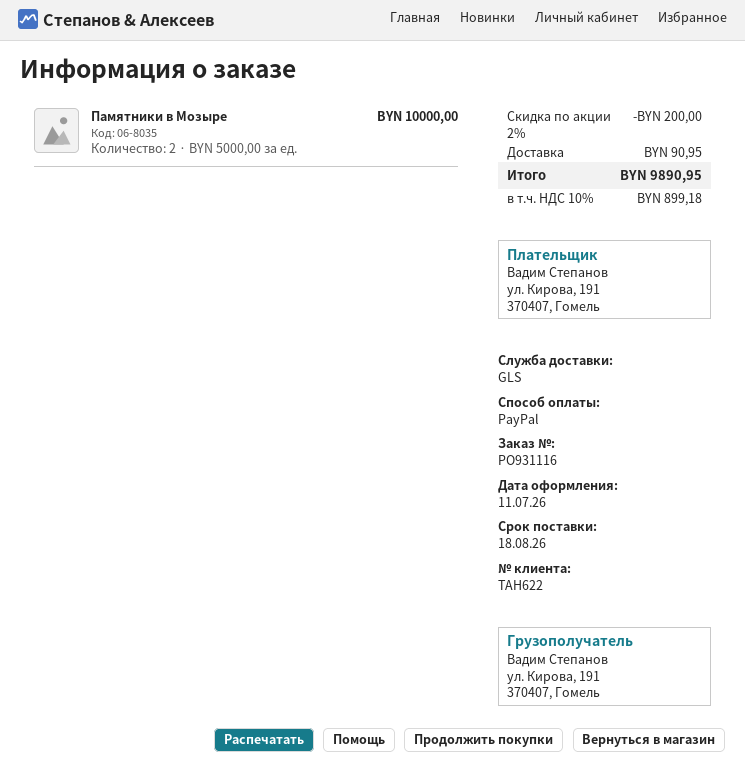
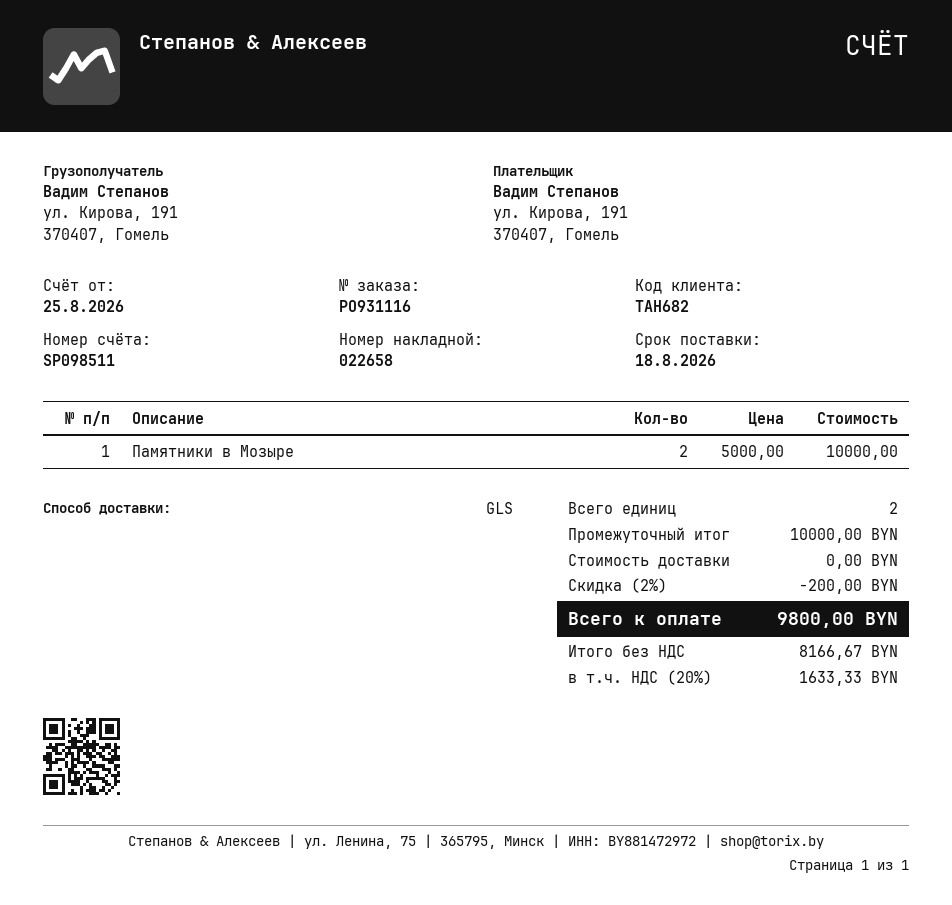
customer number: TAH622 -> TAH682
shipping: 90.95 -> 0.00
tax: 10% = 899.18 -> 20% = 1633.33
total: 9890.95 -> 9800.00

